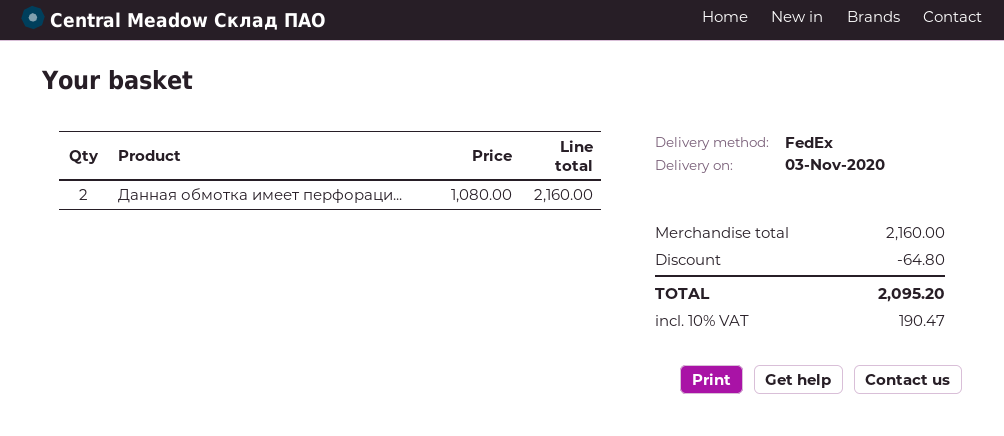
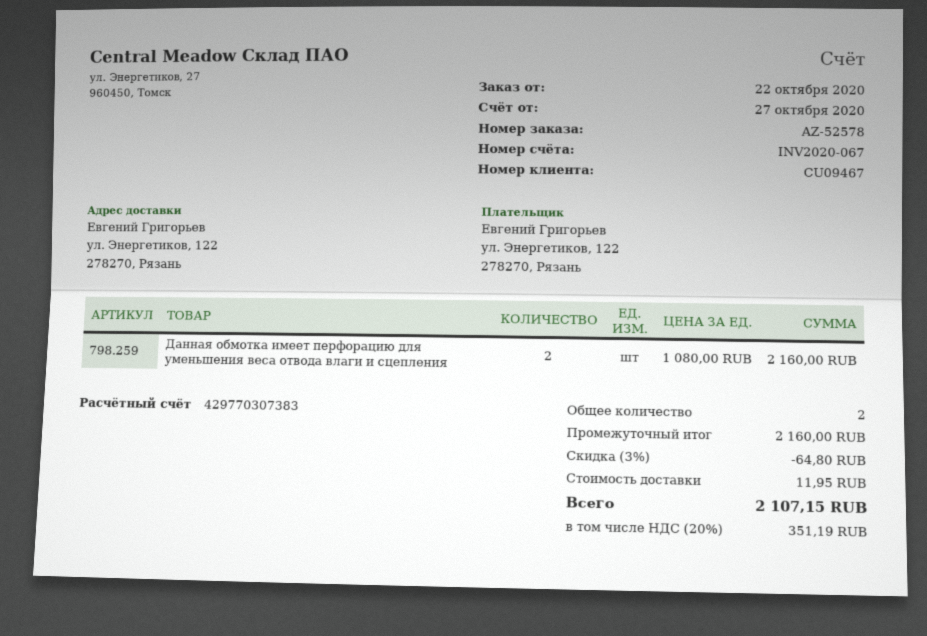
shipping: none -> 11.95
tax: 10% = 190.47 -> 20% = 351.19
total: 2095.20 -> 2107.15

